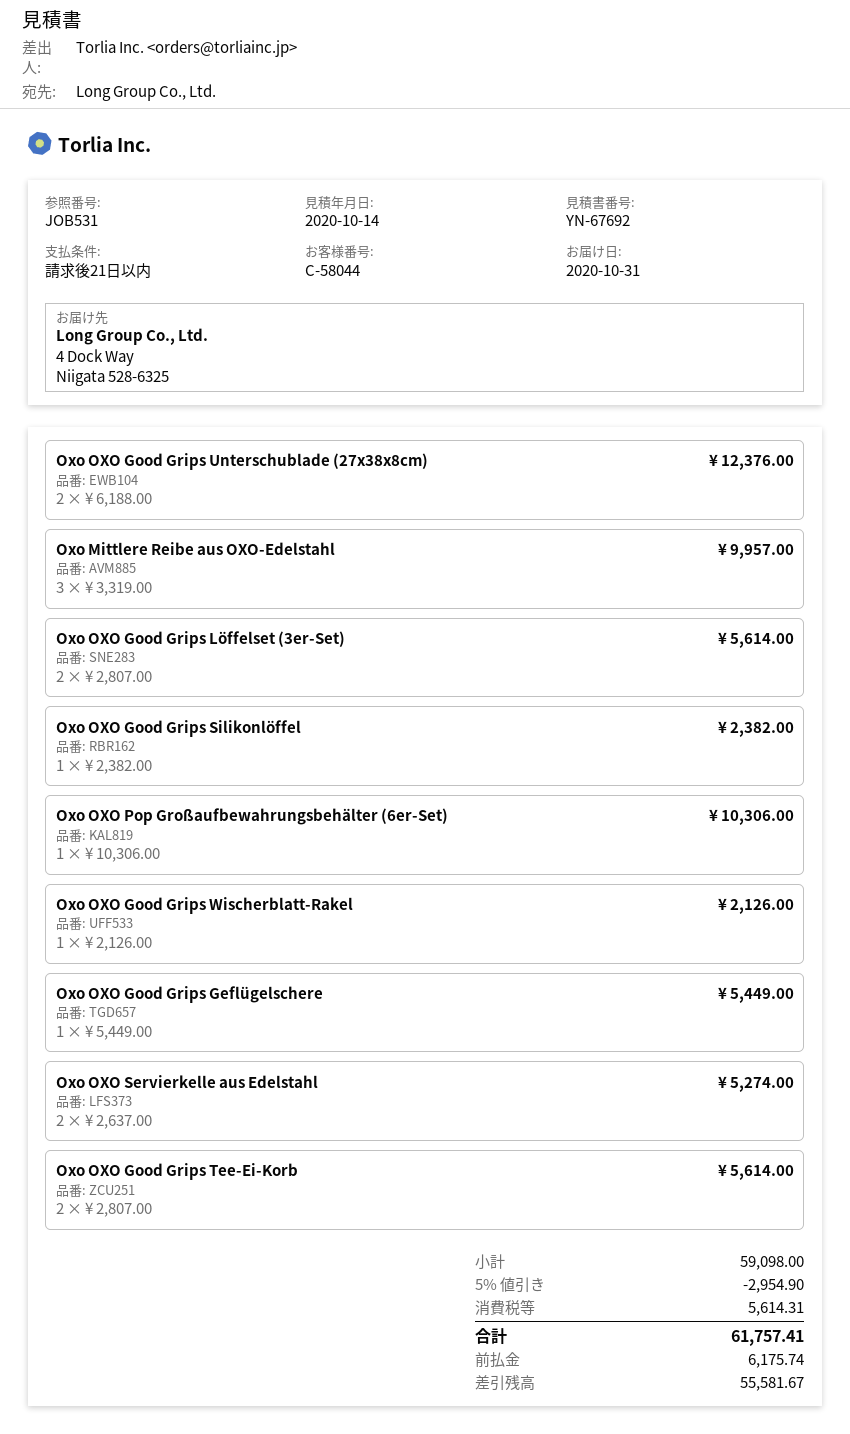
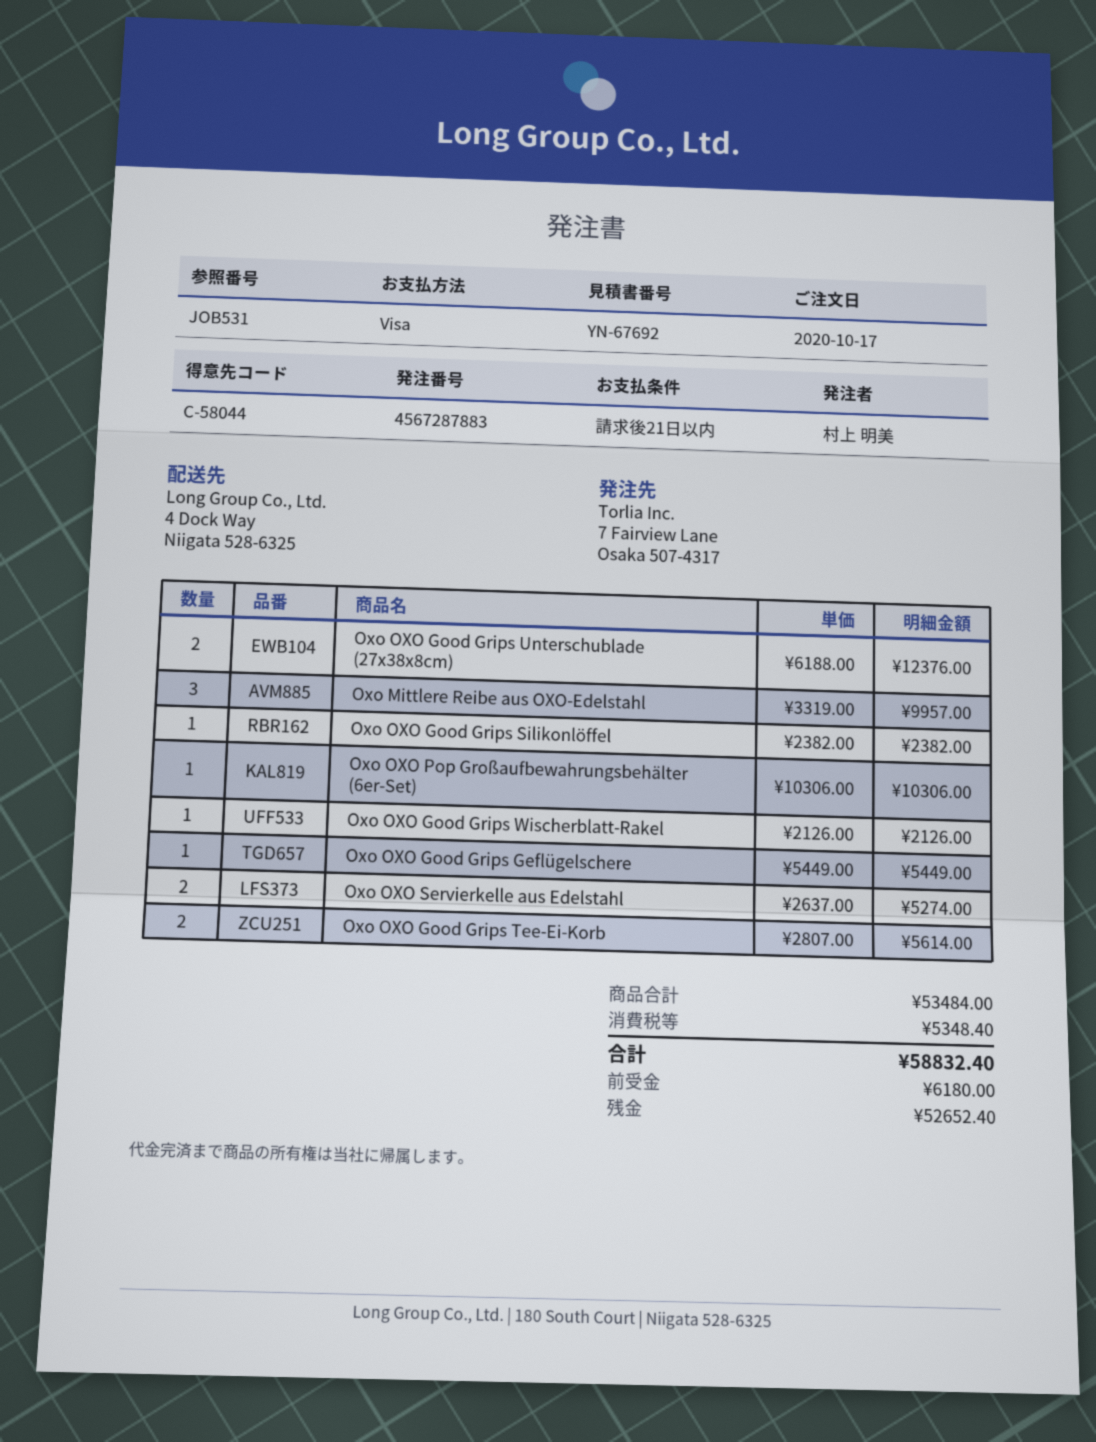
Oxo OXO Good Grips Löffelset (3er-Set): 2 x 2807.00 = 5614.00 -> none
subtotal: 59098.00 -> 53484.00
discount: 5% = 2954.90 -> none
tax: 5614.31 -> 5348.40
total: 61757.41 -> 58832.40
deposit: 6175.74 -> 6180.00
balance: 55581.67 -> 52652.40

